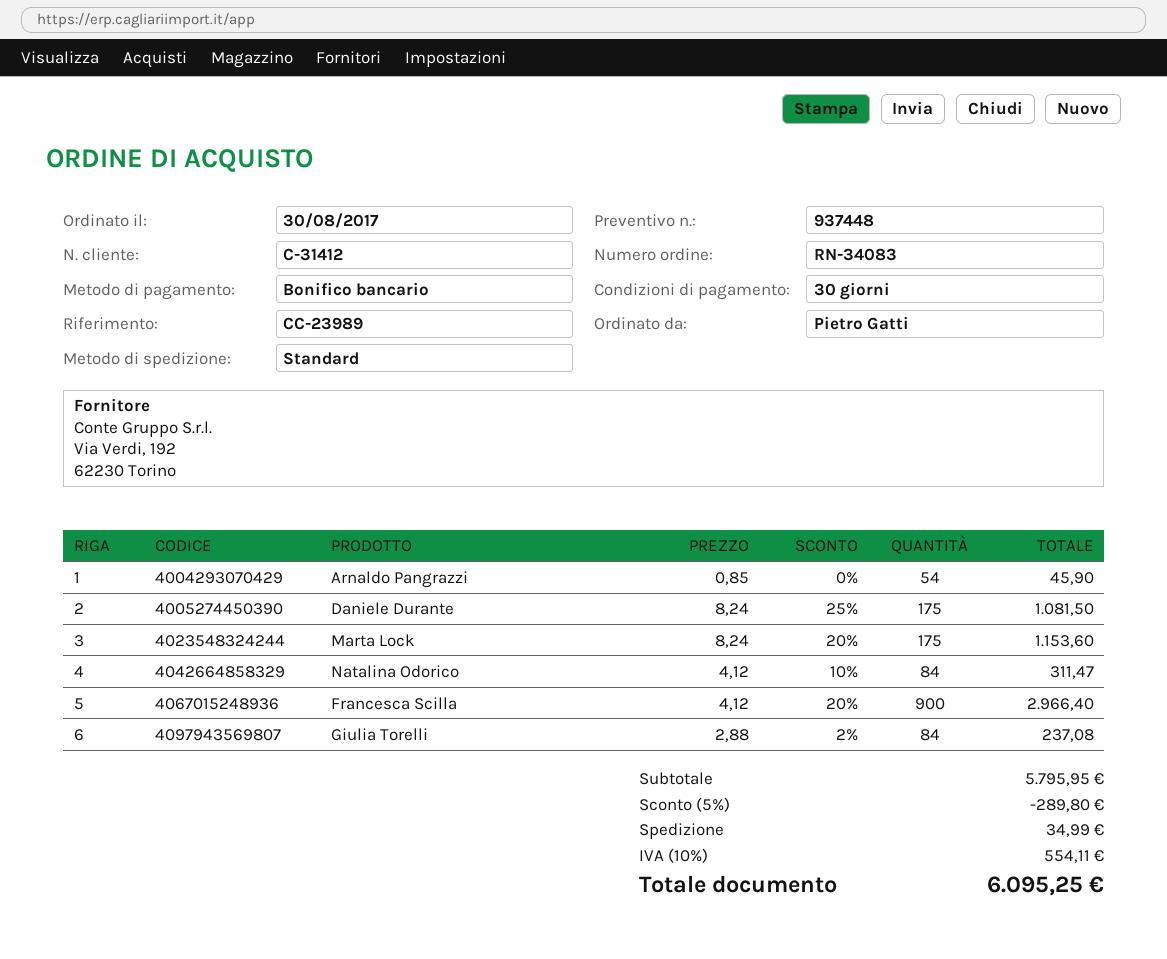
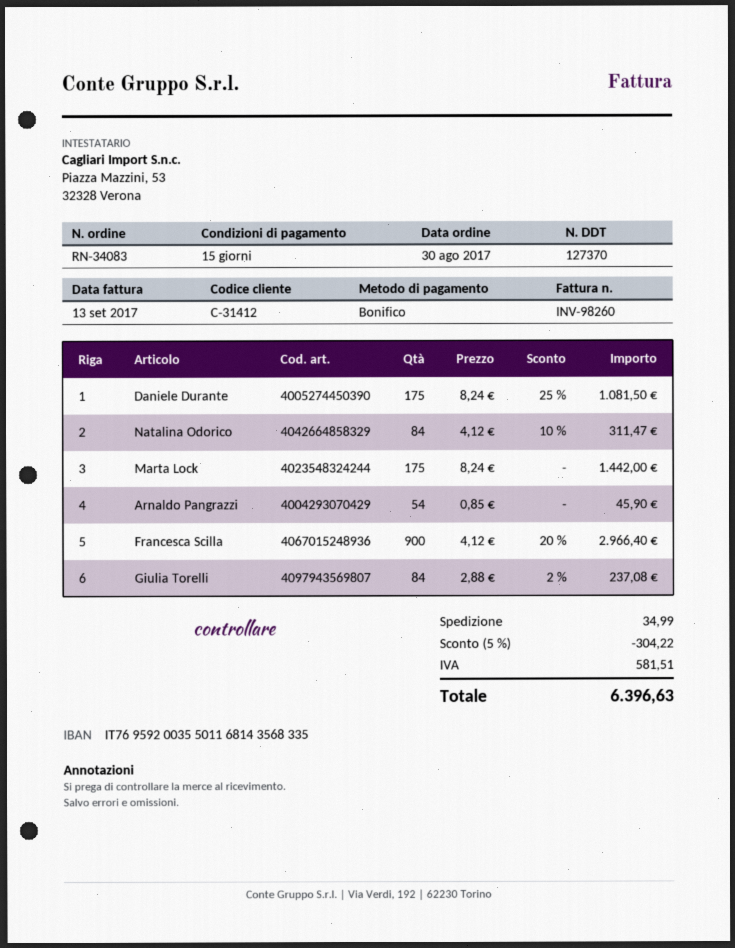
payment terms: 30 days -> 15 days
Marta Lock: 175 x 8.24 - 20% = 1153.60 -> 175 x 8.24 = 1442.00
discount: 5% = 289.80 -> 5% = 304.22
tax: 554.11 -> 581.51
total: 6095.25 -> 6396.63

